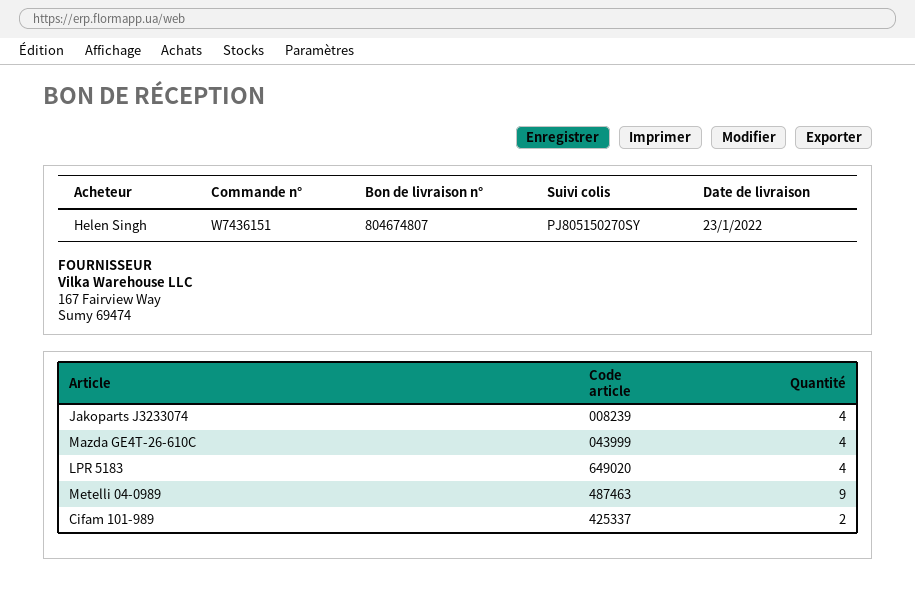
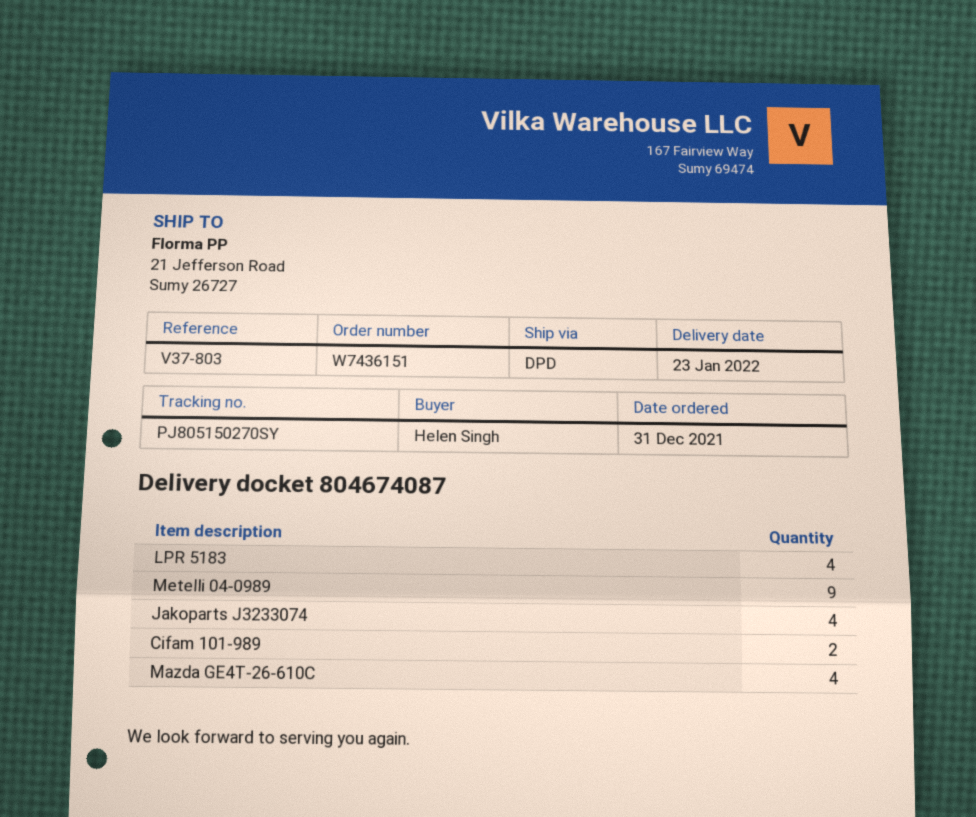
delivery note number: 804674807 -> 804674087

